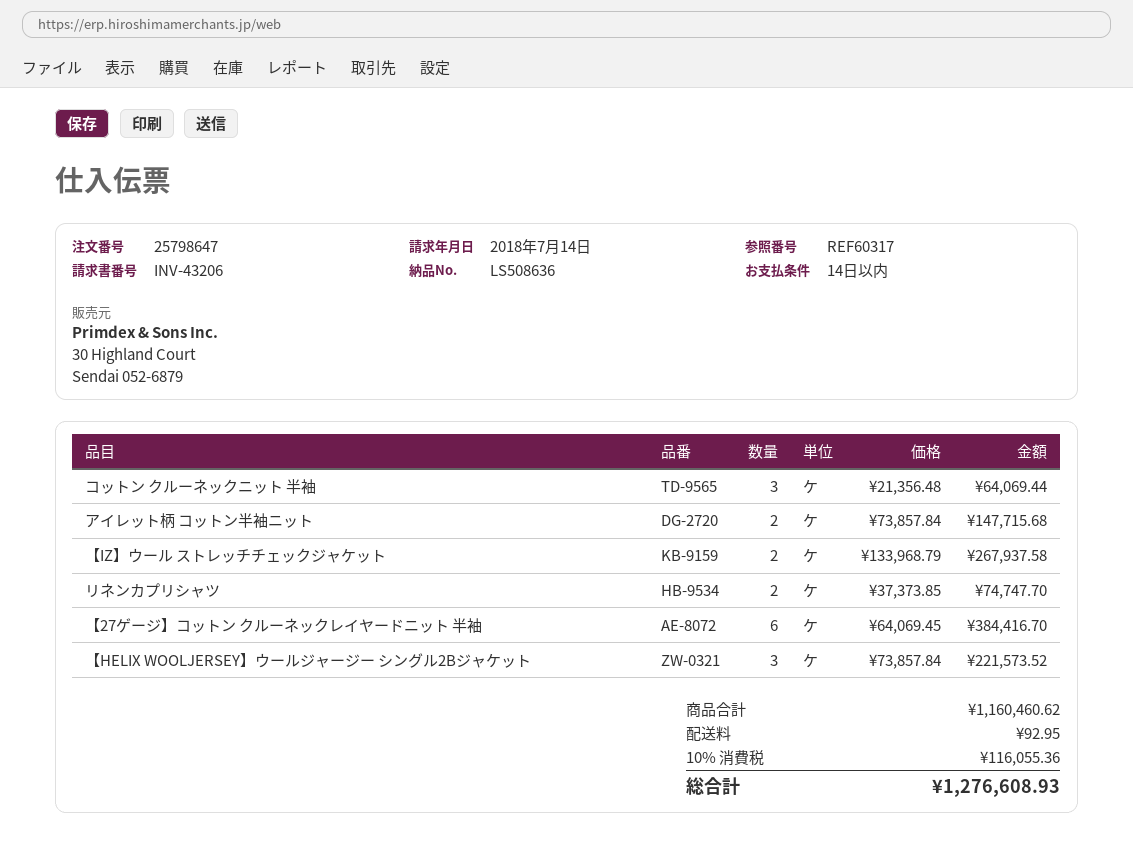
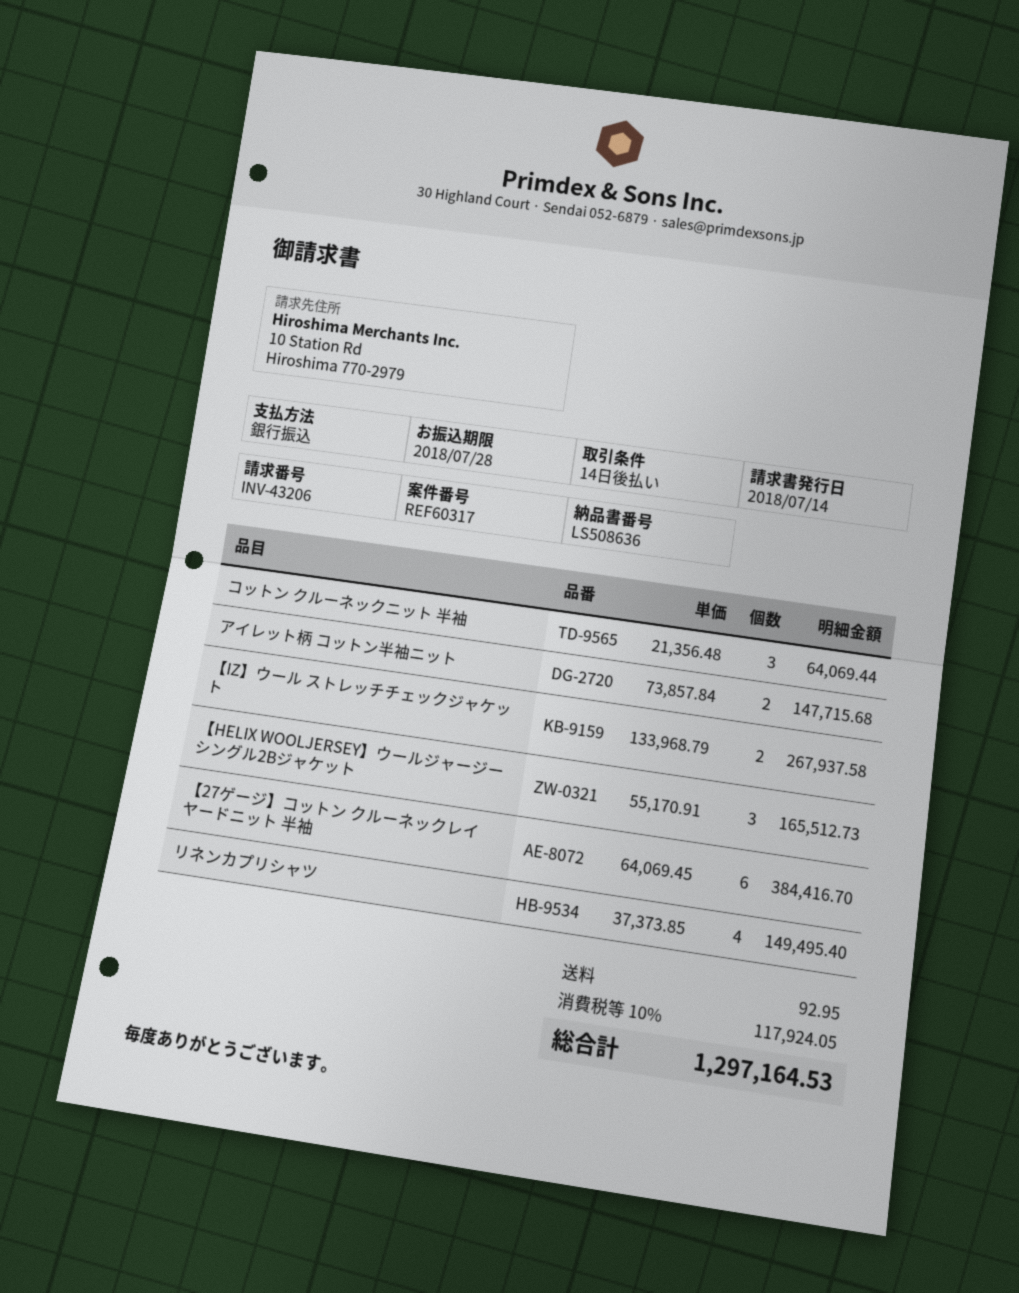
リネンカプリシャツ: 2 x 37373.85 = 74747.70 -> 4 x 37373.85 = 149495.40
【HELIX WOOLJERSEY】ウールジャージー シングル2Bジャケット: 3 x 73857.84 = 221573.52 -> 3 x 55170.91 = 165512.73
tax: 10% = 116055.36 -> 10% = 117924.05
total: 1276608.93 -> 1297164.53

